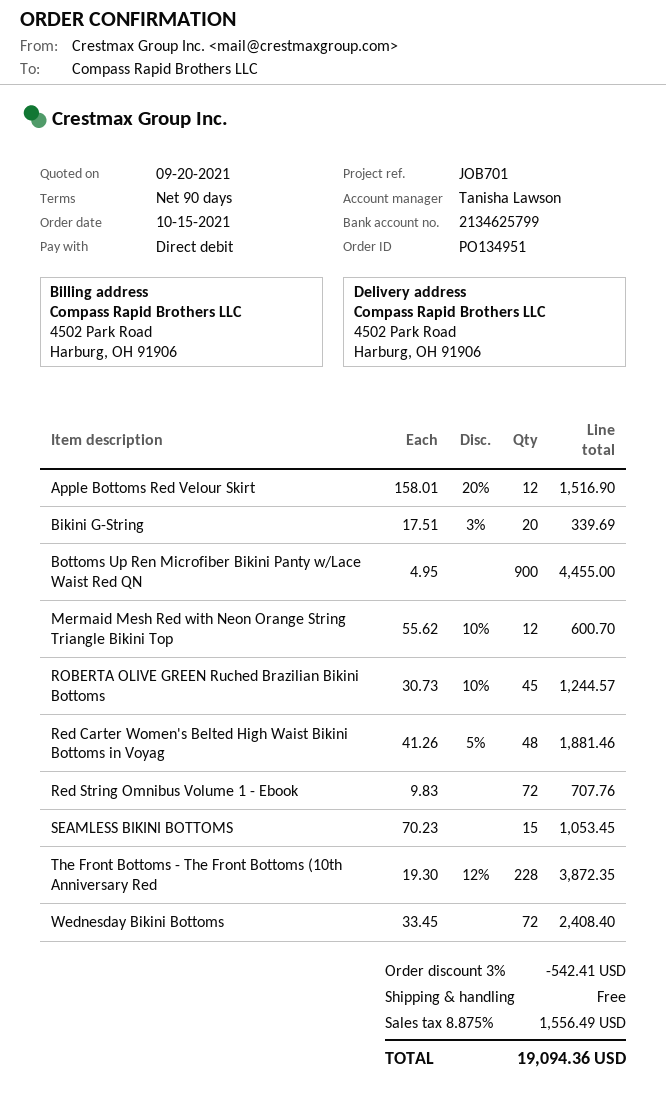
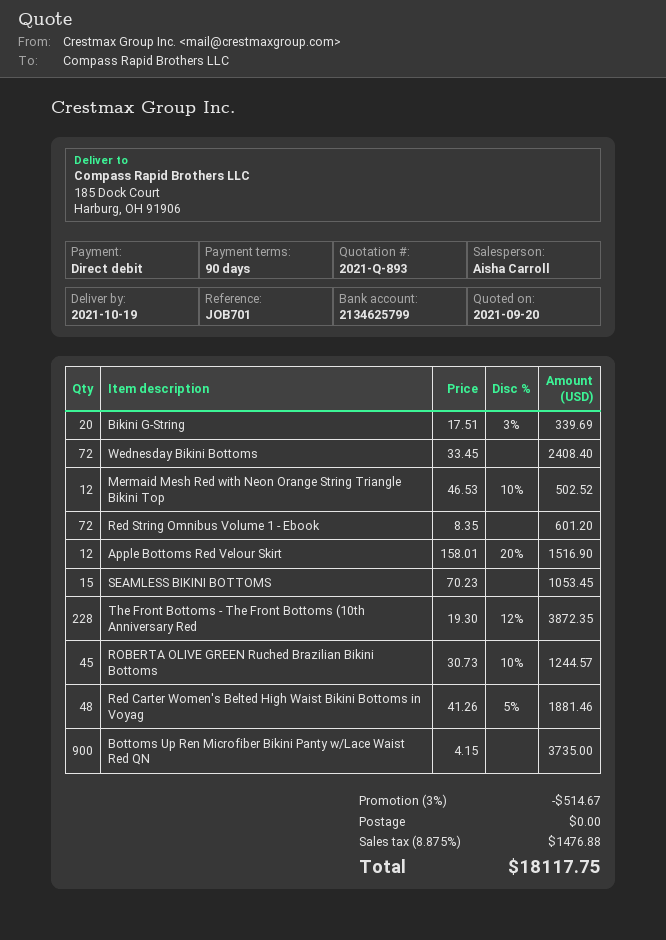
sales rep: Tanisha Lawson -> Aisha Carroll
ship to: 4502 Park Road, Harburg, OH 91906 -> 185 Dock Court, Harburg, OH 91906
Bottoms Up Ren Microfiber Bikini Panty w/Lace Waist Red QN: 900 x 4.95 = 4455.00 -> 900 x 4.15 = 3735.00
Mermaid Mesh Red with Neon Orange String Triangle Bikini Top: 12 x 55.62 - 10% = 600.70 -> 12 x 46.53 - 10% = 502.52
Red String Omnibus Volume 1 - Ebook: 72 x 9.83 = 707.76 -> 72 x 8.35 = 601.20
discount: 3% = 542.41 -> 3% = 514.67
tax: 8.875% = 1556.49 -> 8.875% = 1476.88
total: 19094.36 -> 18117.75

